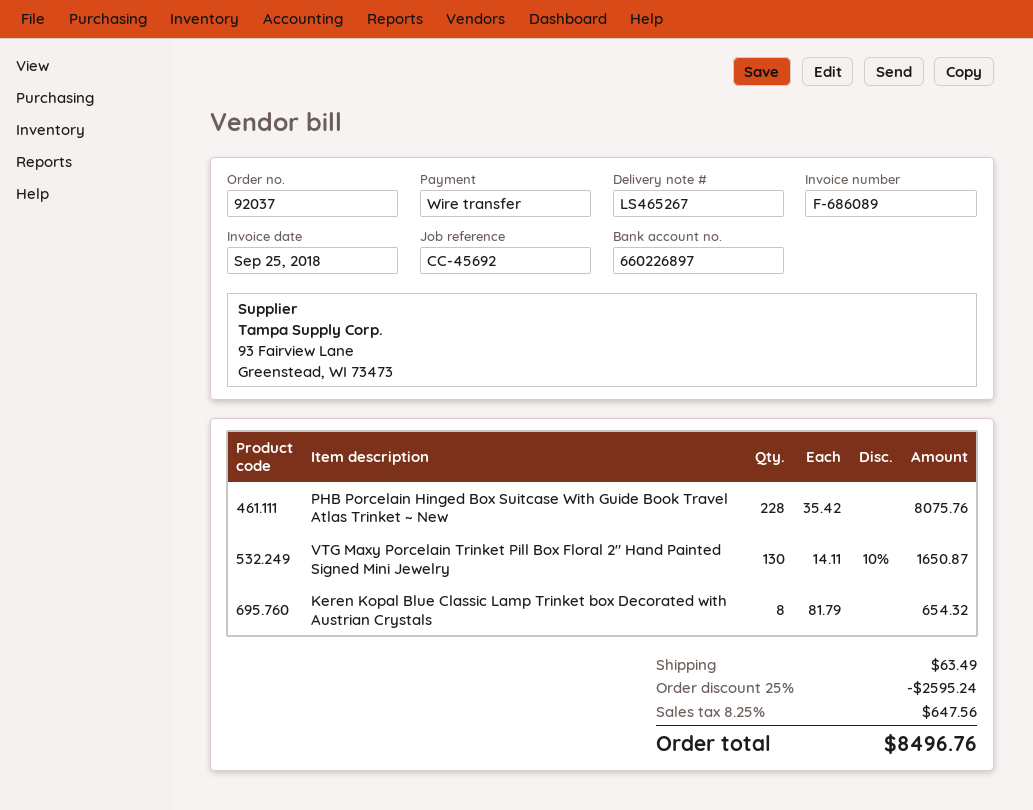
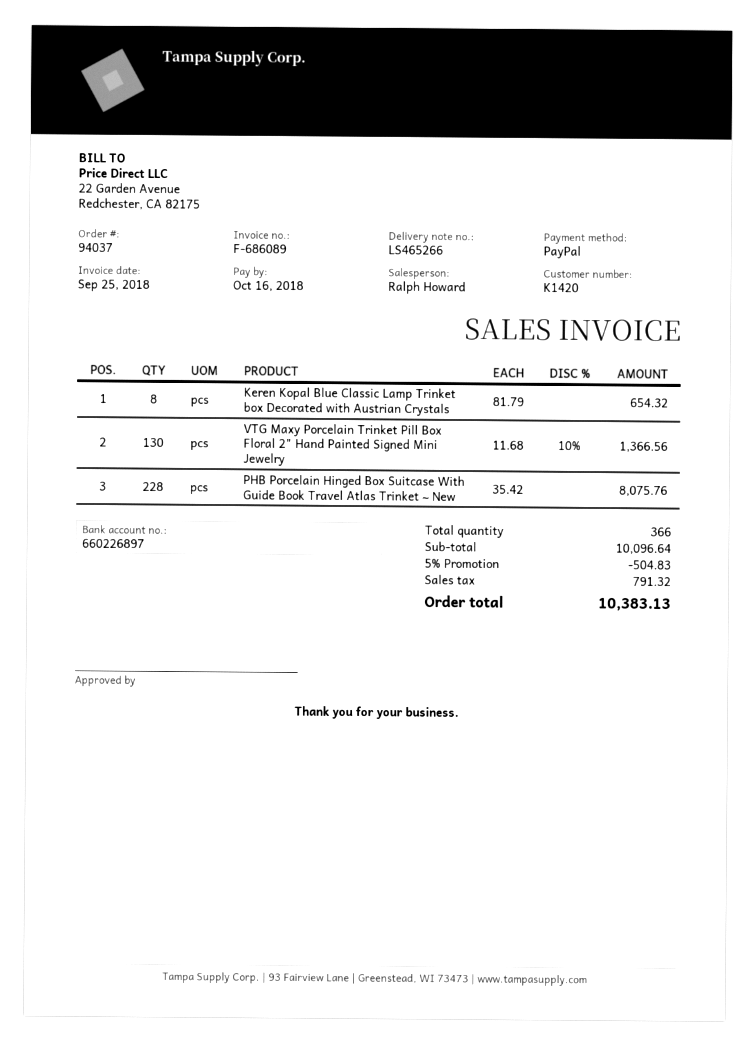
order number: 92037 -> 94037
delivery note number: LS465267 -> LS465266
payment method: bank transfer -> PayPal
VTG Maxy Porcelain Trinket Pill Box Floral 2" Hand Painted Signed Mini Jewelry: 130 x 14.11 - 10% = 1650.87 -> 130 x 11.68 - 10% = 1366.56
discount: 25% = 2595.24 -> 5% = 504.83
shipping: 63.49 -> none
tax: 647.56 -> 791.32
total: 8496.76 -> 10383.13

